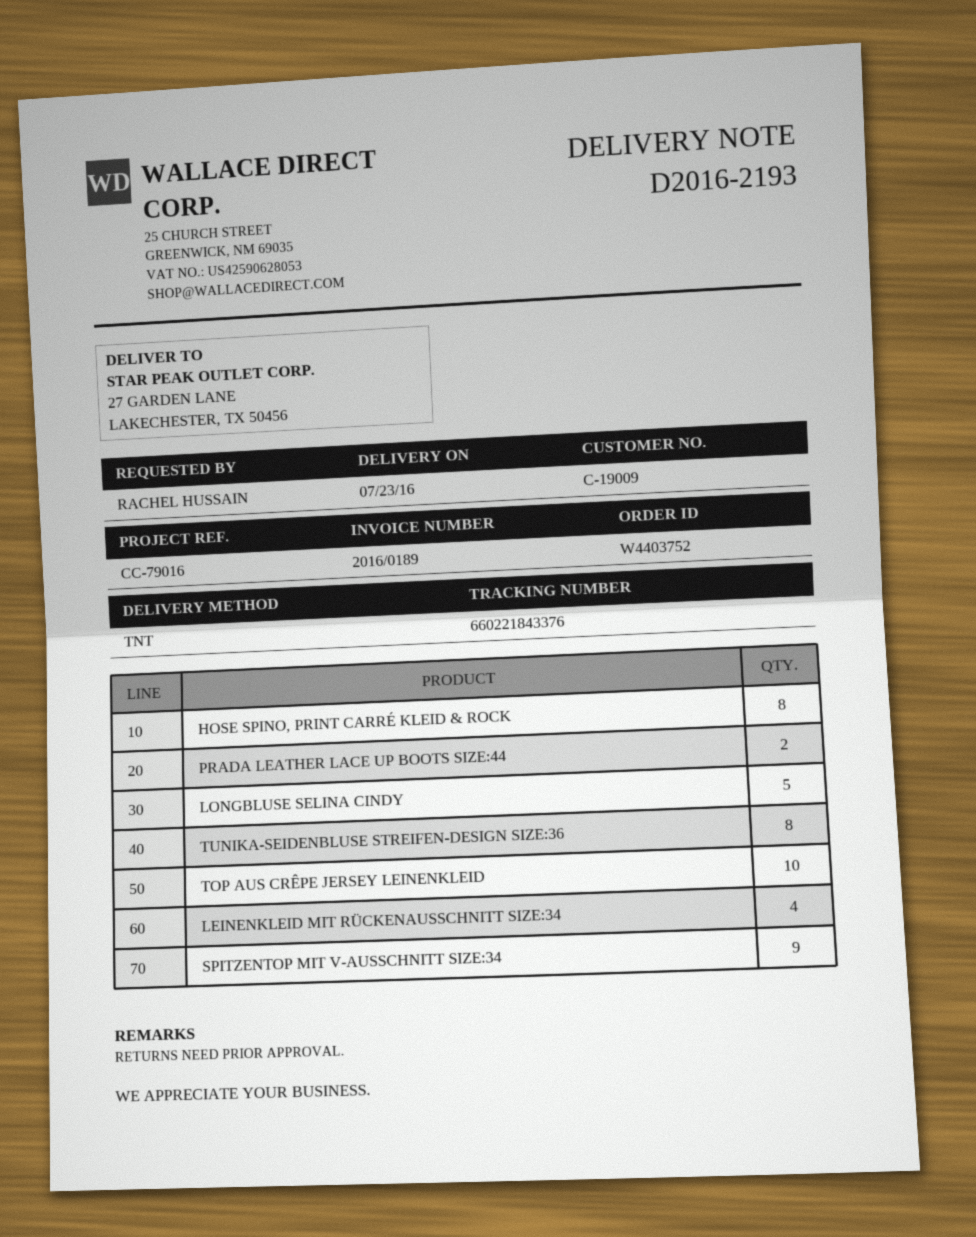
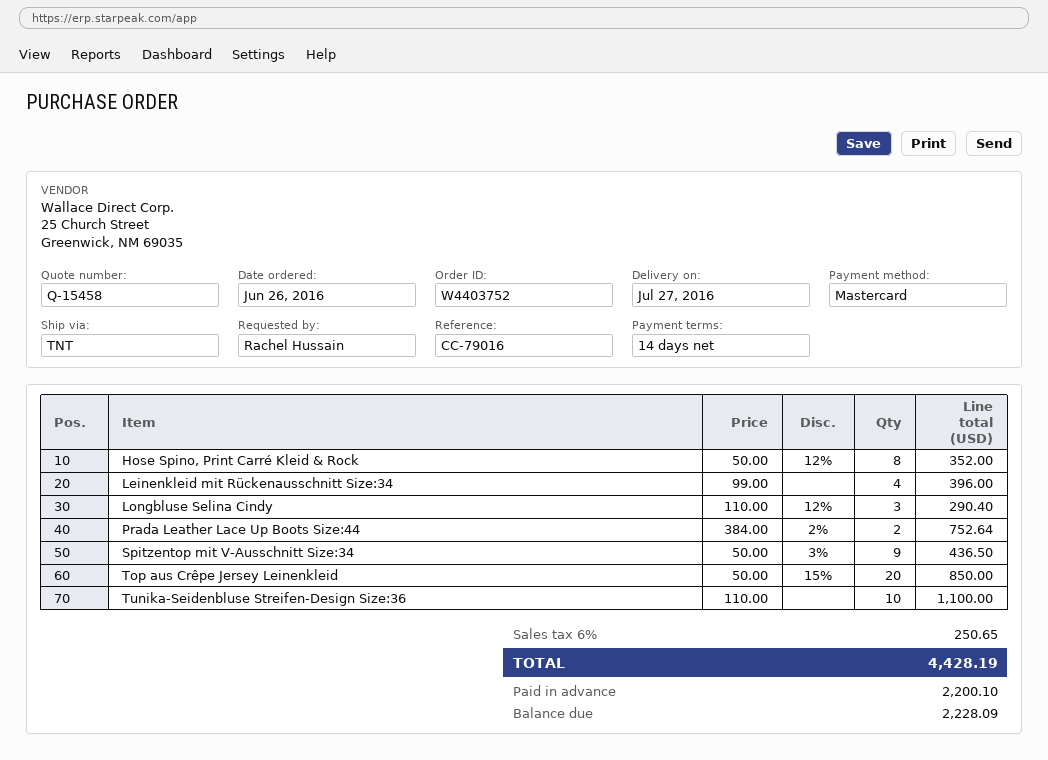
delivery date: 2016-07-23 -> 2016-07-27
LONGBLUSE SELINA CINDY: 5 -> 3
TUNIKA-SEIDENBLUSE STREIFEN-DESIGN SIZE:36: 8 -> 10
TOP AUS CRÊPE JERSEY LEINENKLEID: 10 -> 20

